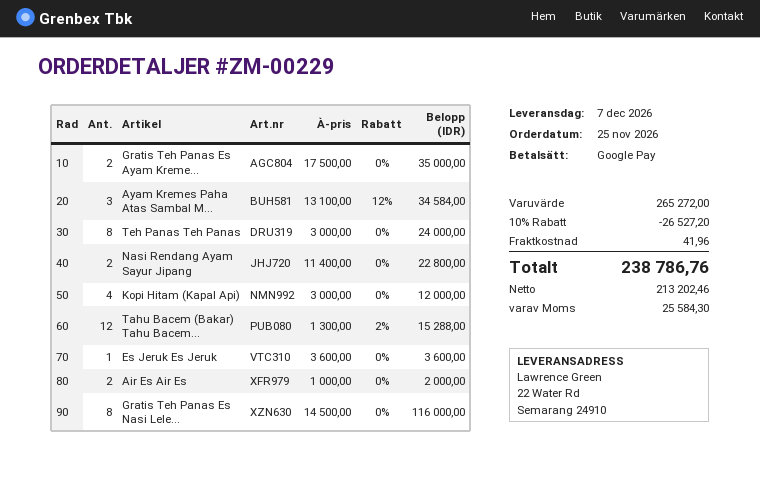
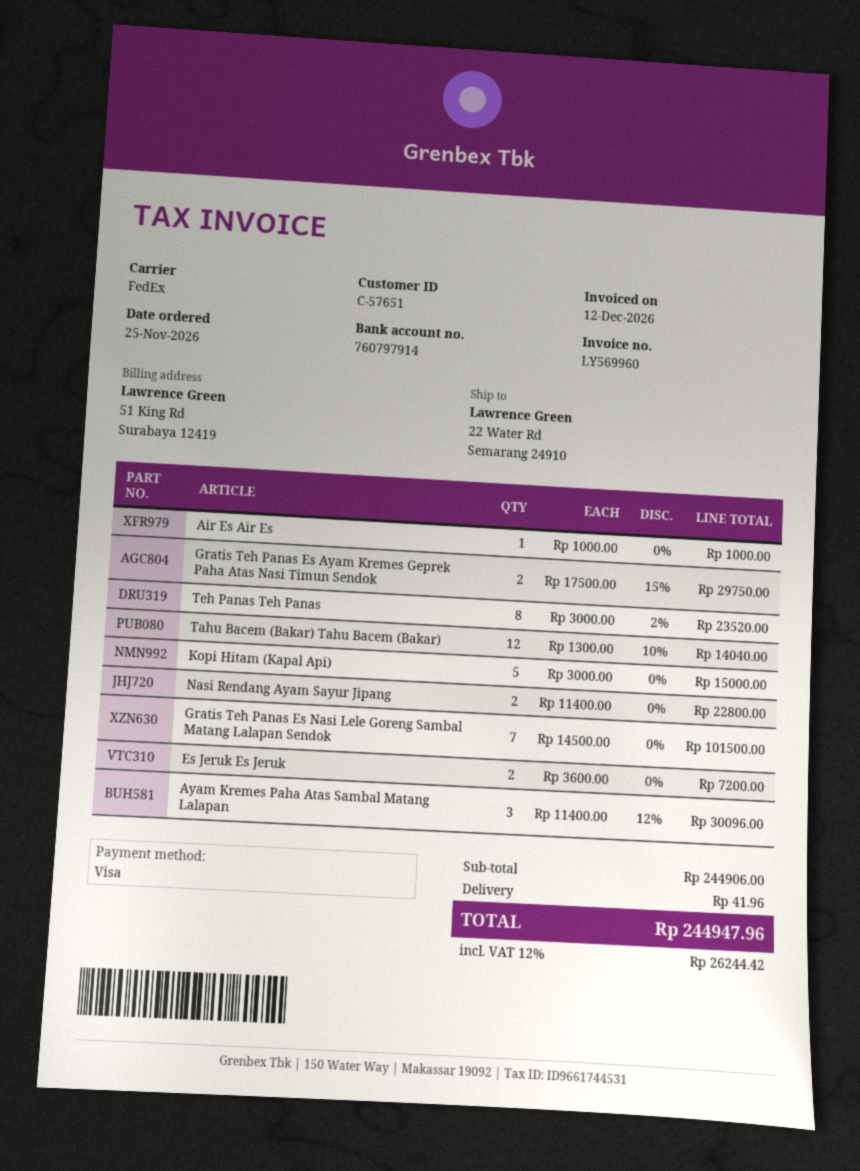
payment method: Google Pay -> Visa
Gratis Teh Panas Es Ayam Kreme...: 2 x 17500.00 = 35000.00 -> 2 x 17500.00 - 15% = 29750.00
Ayam Kremes Paha Atas Sambal M...: 3 x 13100.00 - 12% = 34584.00 -> 3 x 11400.00 - 12% = 30096.00
Teh Panas Teh Panas: 8 x 3000.00 = 24000.00 -> 8 x 3000.00 - 2% = 23520.00
Kopi Hitam (Kapal Api): 4 x 3000.00 = 12000.00 -> 5 x 3000.00 = 15000.00
Tahu Bacem (Bakar) Tahu Bacem...: 12 x 1300.00 - 2% = 15288.00 -> 12 x 1300.00 - 10% = 14040.00
Es Jeruk Es Jeruk: 1 x 3600.00 = 3600.00 -> 2 x 3600.00 = 7200.00
Air Es Air Es: 2 x 1000.00 = 2000.00 -> 1 x 1000.00 = 1000.00
Gratis Teh Panas Es Nasi Lele...: 8 x 14500.00 = 116000.00 -> 7 x 14500.00 = 101500.00
subtotal: 265272.00 -> 244906.00
discount: 10% = 26527.20 -> none
tax: 25584.30 -> 26244.42
total: 238786.76 -> 244947.96

